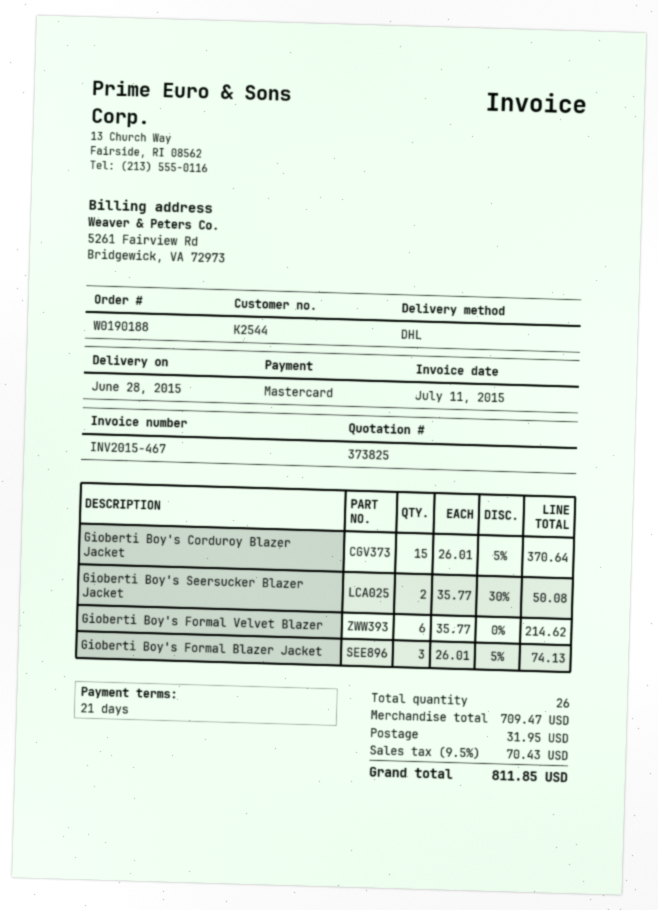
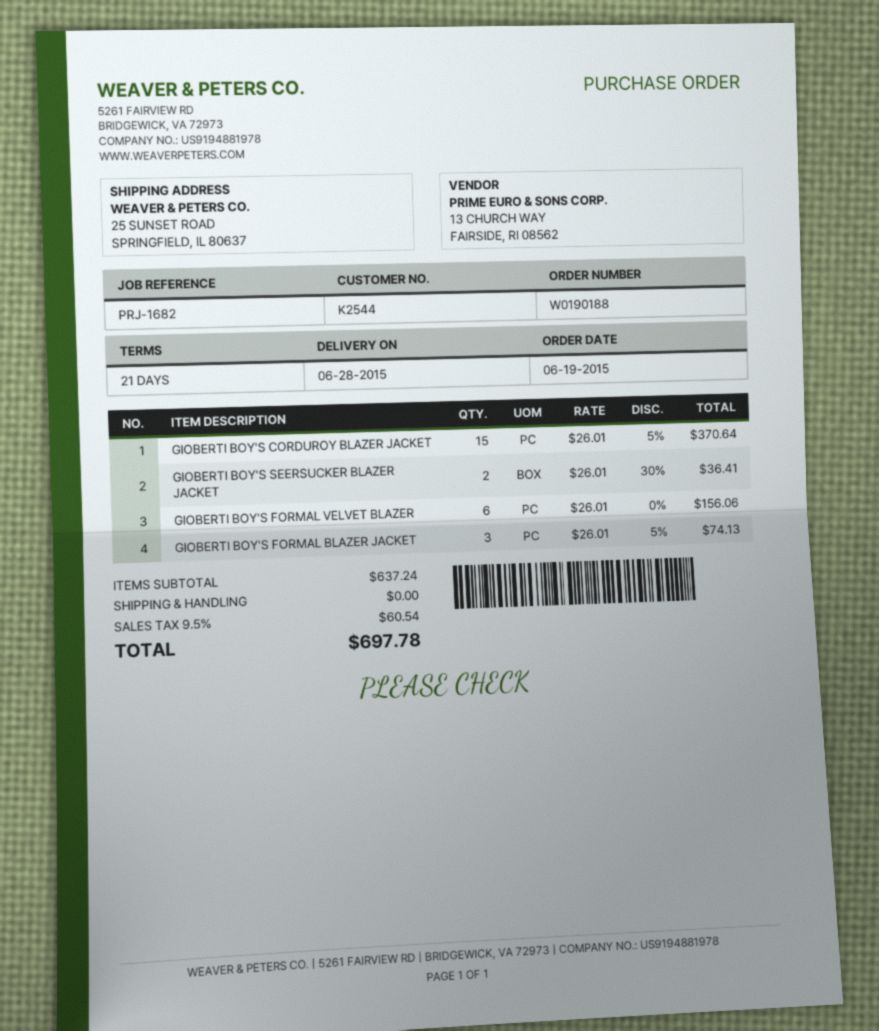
Gioberti Boy's Seersucker Blazer Jacket: 2 x 35.77 - 30% = 50.08 -> 2 x 26.01 - 30% = 36.41
Gioberti Boy's Formal Velvet Blazer: 6 x 35.77 = 214.62 -> 6 x 26.01 = 156.06
subtotal: 709.47 -> 637.24
shipping: 31.95 -> 0.00
tax: 9.5% = 70.43 -> 9.5% = 60.54
total: 811.85 -> 697.78

